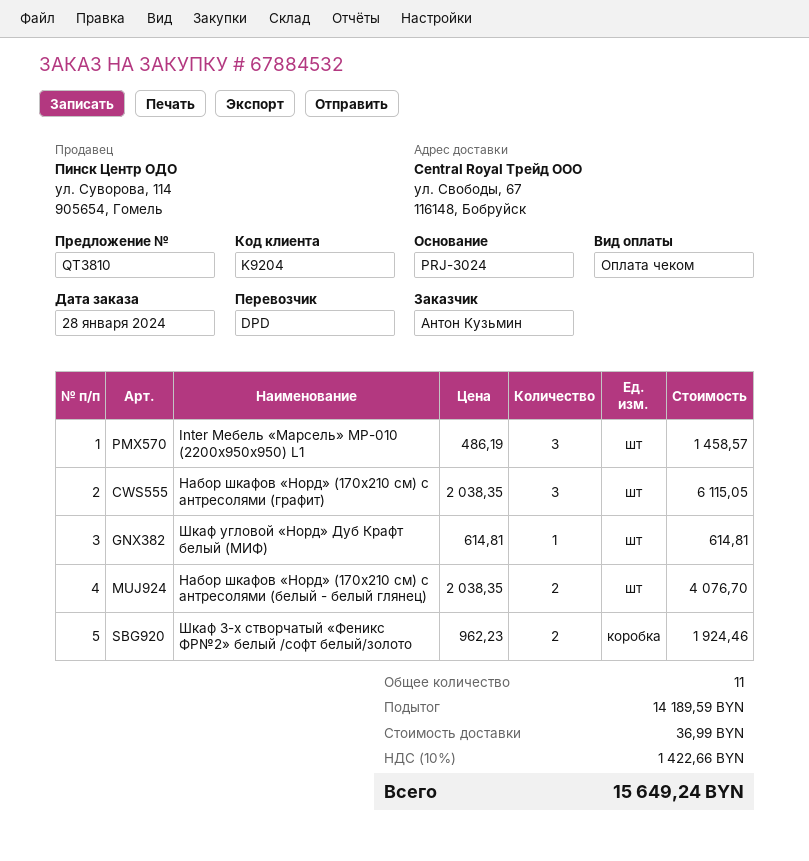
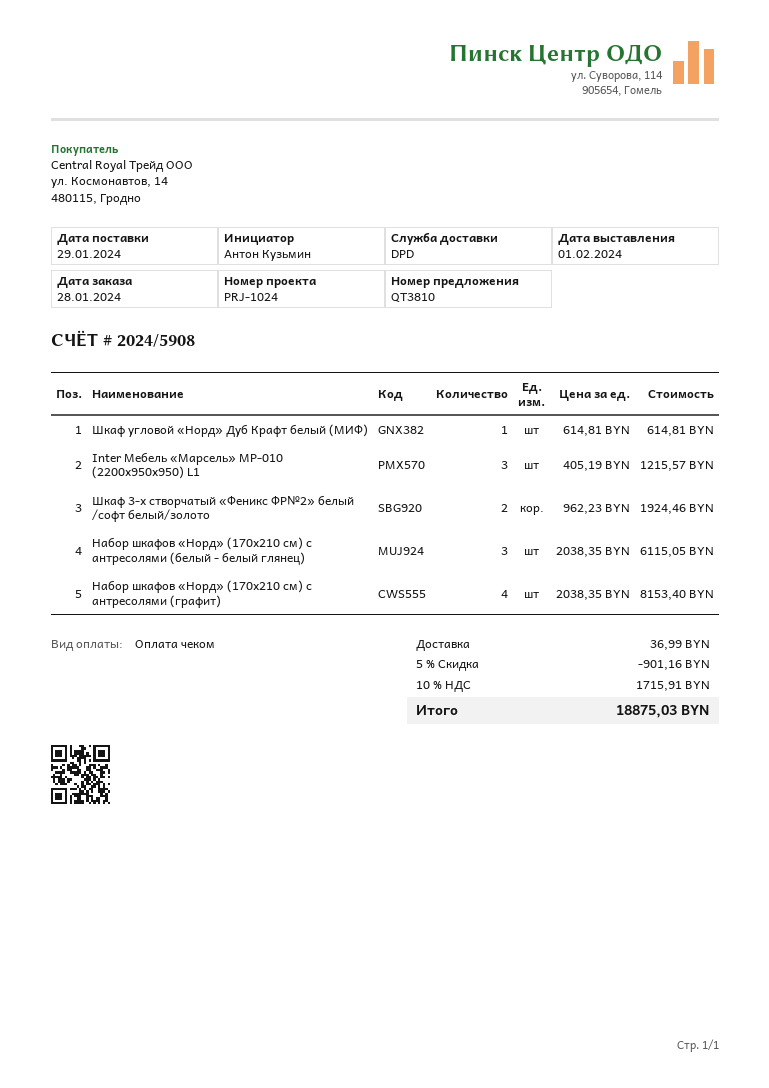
reference: PRJ-3024 -> PRJ-1024
Inter Мебель «Марсель» МР-010 (2200x950x950) L1: 3 x 486.19 = 1458.57 -> 3 x 405.19 = 1215.57
Набор шкафов «Норд» (170х210 см) с антресолями (графит): 3 x 2038.35 = 6115.05 -> 4 x 2038.35 = 8153.40
Набор шкафов «Норд» (170х210 см) с антресолями (белый - белый глянец): 2 x 2038.35 = 4076.70 -> 3 x 2038.35 = 6115.05
discount: none -> 5% = 901.16
tax: 10% = 1422.66 -> 10% = 1715.91
total: 15649.24 -> 18875.03

